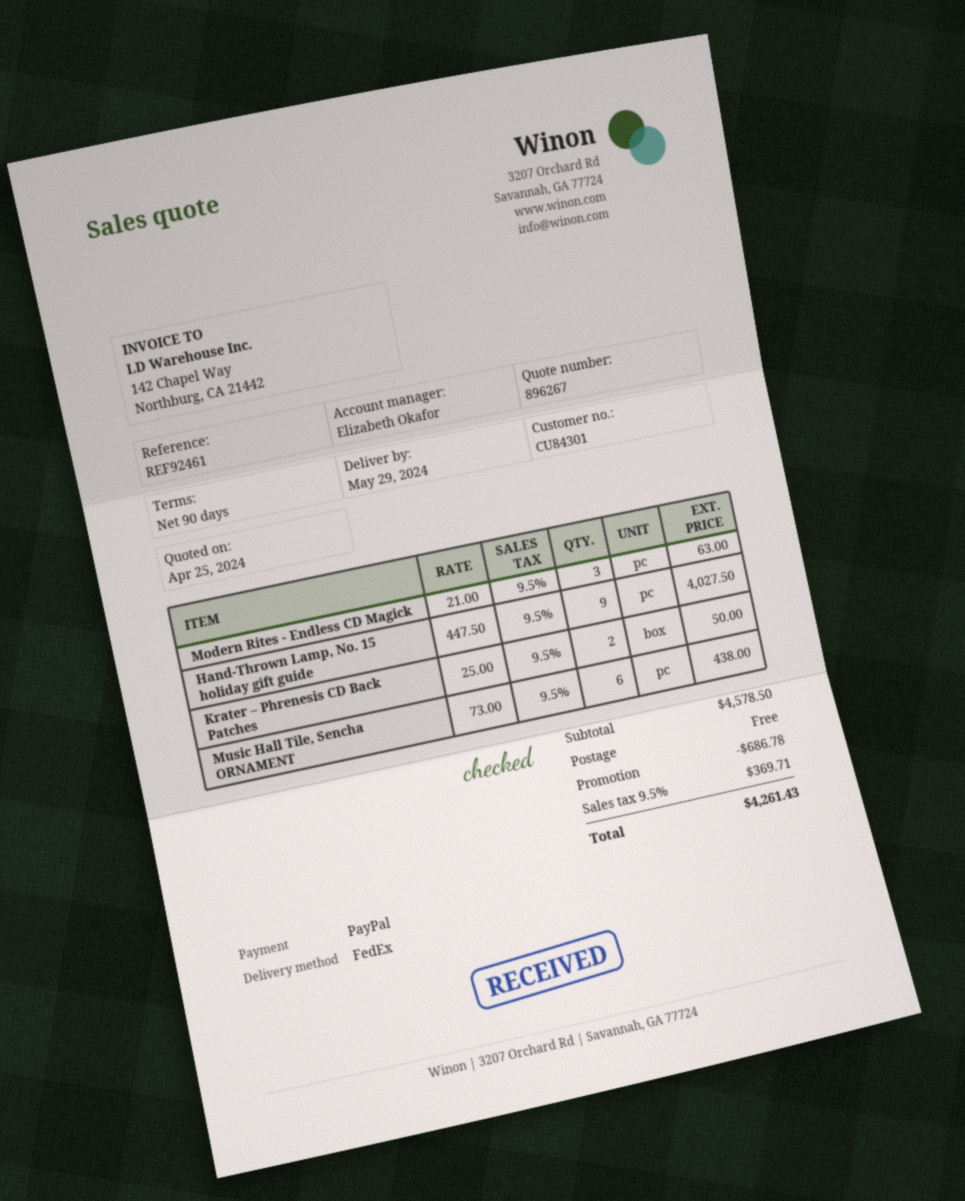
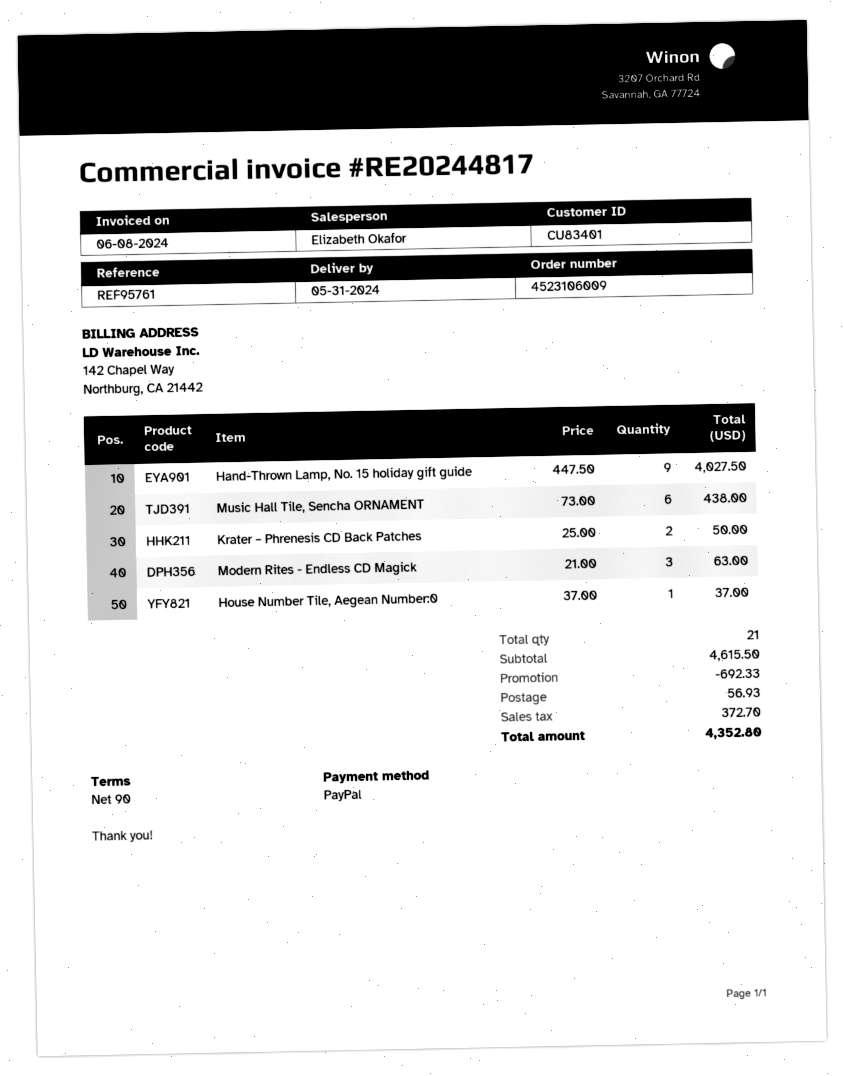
delivery date: 2024-05-29 -> 2024-05-31
customer number: CU84301 -> CU83401
reference: REF92461 -> REF95761
House Number Tile, Aegean Number:0: none -> 1 x 37.00 = 37.00
subtotal: 4578.50 -> 4615.50
discount: 686.78 -> 692.33
shipping: 0.00 -> 56.93
tax: 369.71 -> 372.70
total: 4261.43 -> 4352.80

